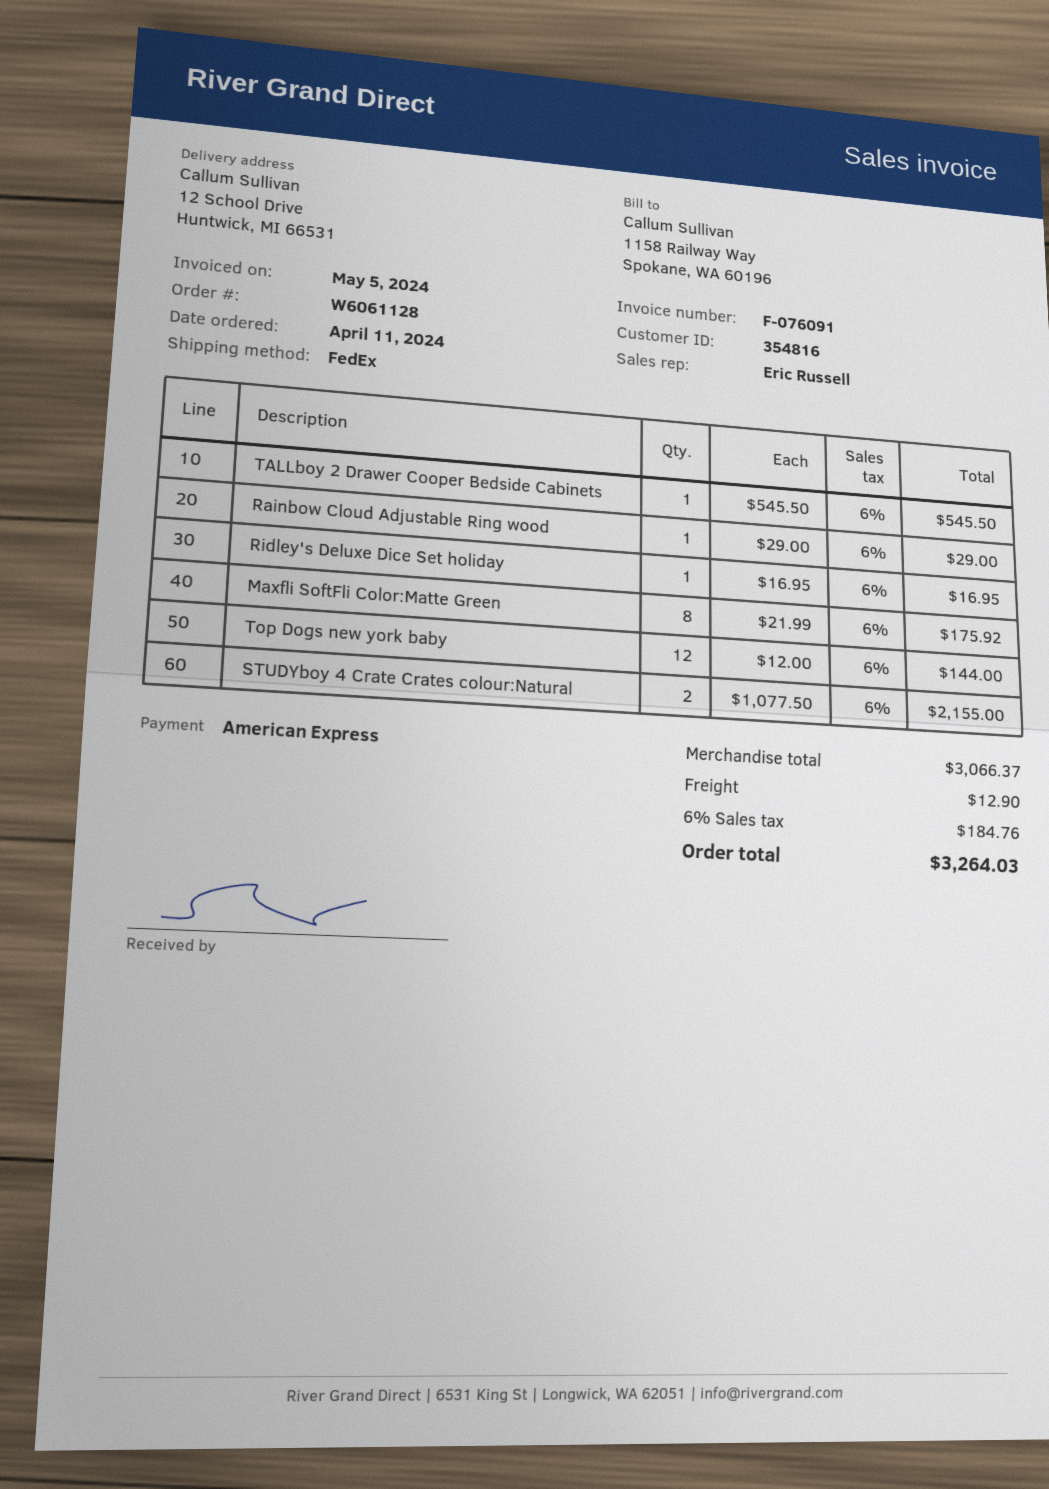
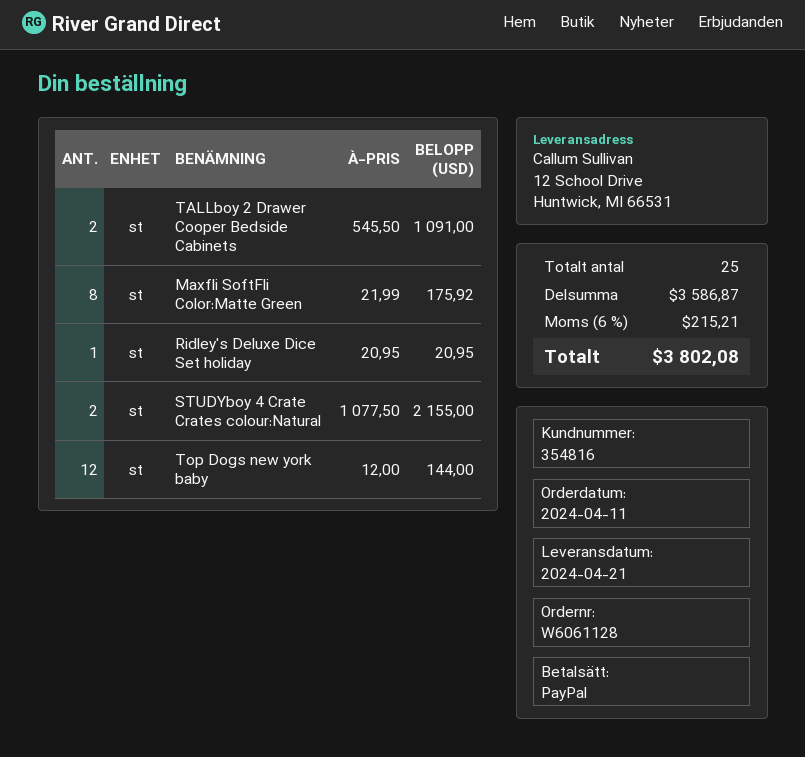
payment method: American Express -> PayPal
TALLboy 2 Drawer Cooper Bedside Cabinets: 1 x 545.50 = 545.50 -> 2 x 545.50 = 1091.00
Rainbow Cloud Adjustable Ring wood: 1 x 29.00 = 29.00 -> none
Ridley's Deluxe Dice Set holiday: 1 x 16.95 = 16.95 -> 1 x 20.95 = 20.95
subtotal: 3066.37 -> 3586.87
shipping: 12.90 -> none
tax: 6% = 184.76 -> 6% = 215.21
total: 3264.03 -> 3802.08

